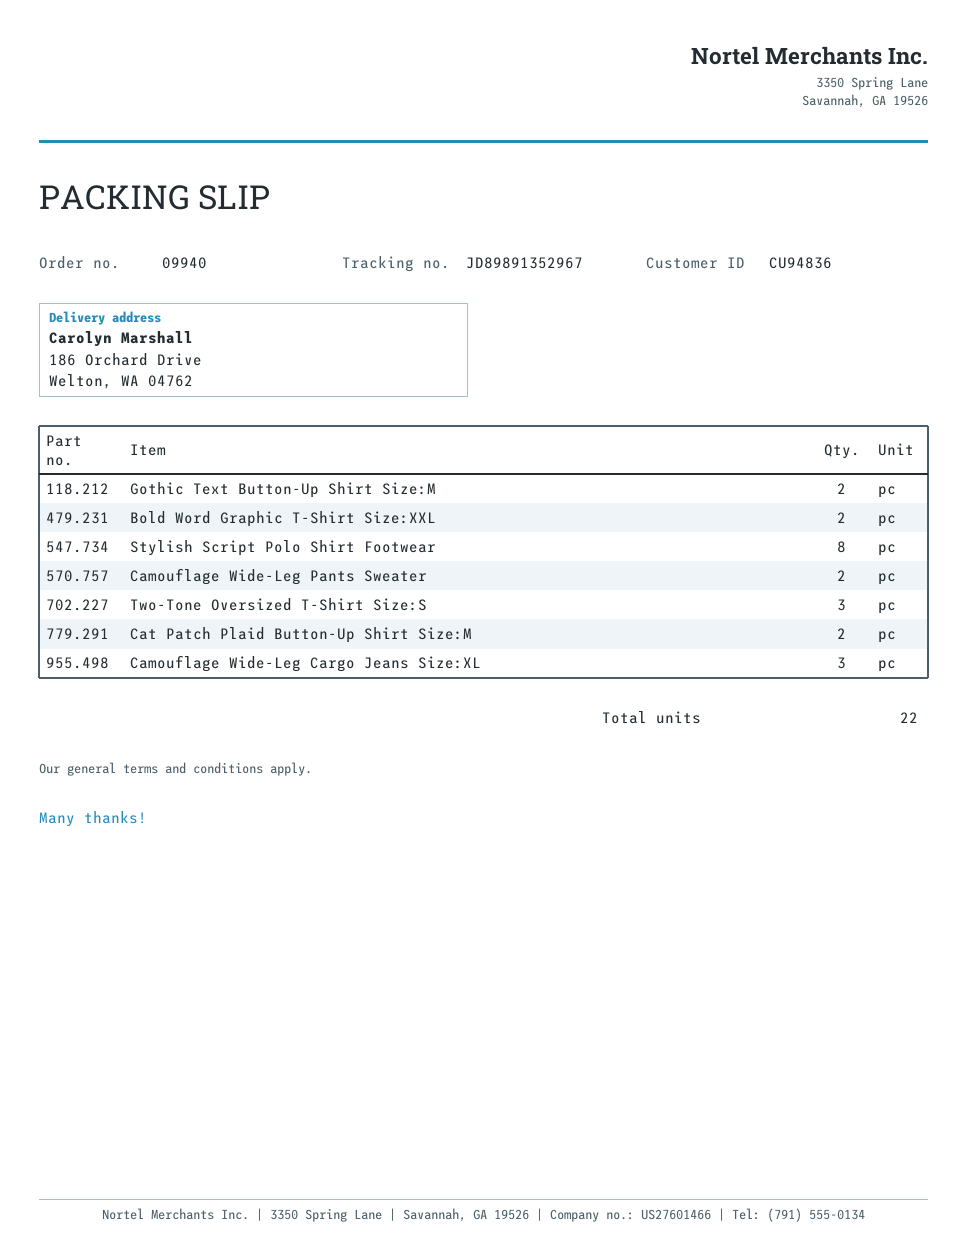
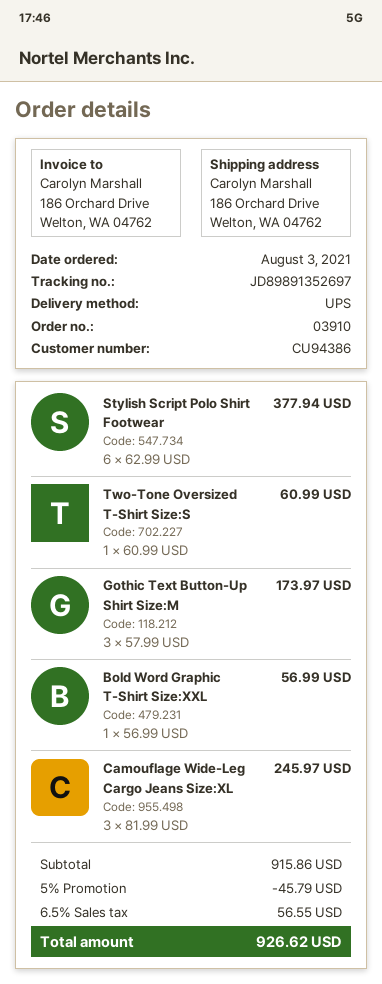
order number: 09940 -> 03910
customer number: CU94836 -> CU94386
tracking number: JD89891352967 -> JD89891352697
Gothic Text Button-Up Shirt Size:M: 2 -> 3
Bold Word Graphic T-Shirt Size:XXL: 2 -> 1
Stylish Script Polo Shirt Footwear: 8 -> 6
Camouflage Wide-Leg Pants Sweater: 2 -> none
Two-Tone Oversized T-Shirt Size:S: 3 -> 1
Cat Patch Plaid Button-Up Shirt Size:M: 2 -> none

